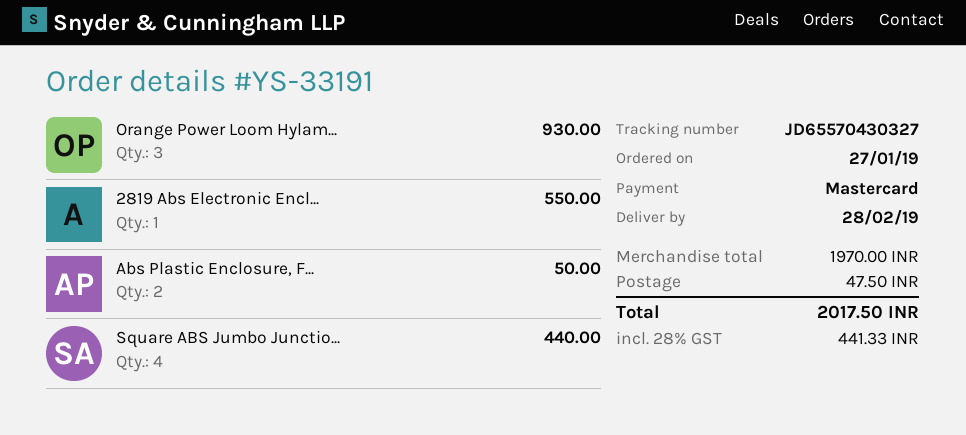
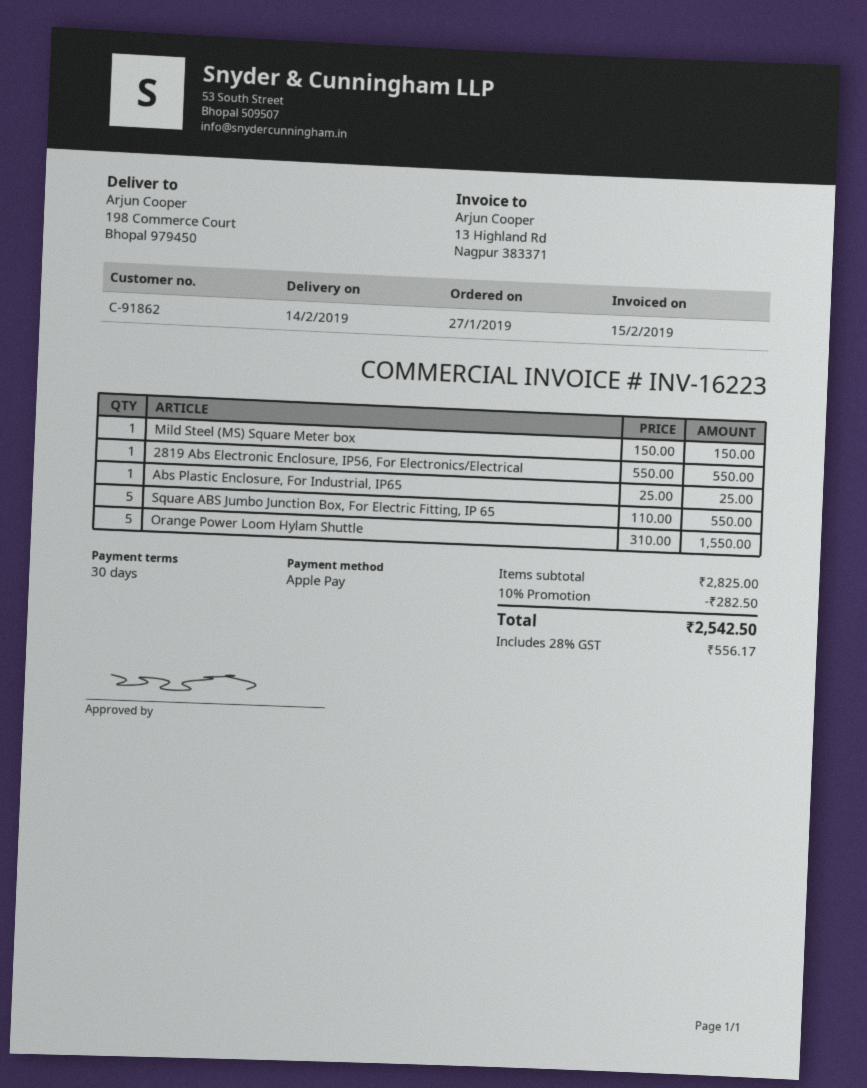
delivery date: 2019-02-28 -> 2019-02-14
payment method: Mastercard -> Apple Pay
Orange Power Loom Hylam...: 3 for 930.00 -> 5 for 1550.00
Abs Plastic Enclosure, F...: 2 for 50.00 -> 1 for 25.00
Square ABS Jumbo Junctio...: 4 for 440.00 -> 5 for 550.00
Mild Steel (MS) Square Meter box: none -> 1 for 150.00
subtotal: 1970.00 -> 2825.00
discount: none -> 10% = 282.50
shipping: 47.50 -> none
tax: 28% = 441.33 -> 28% = 556.17
total: 2017.50 -> 2542.50

